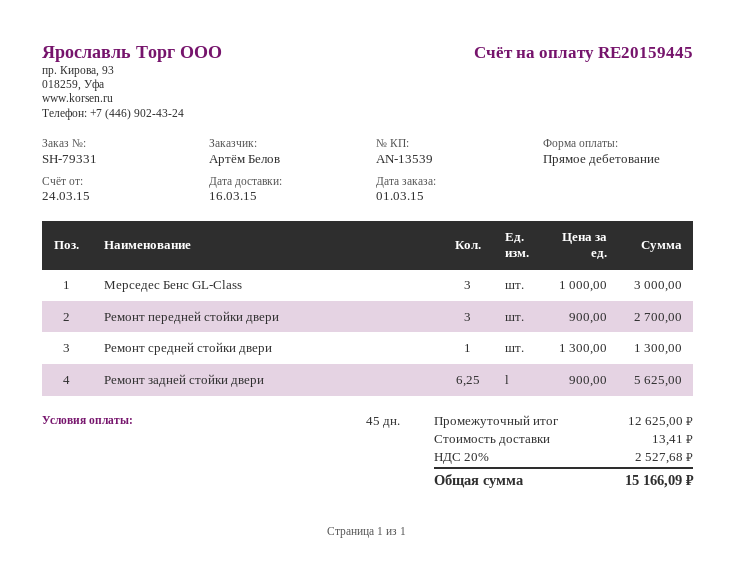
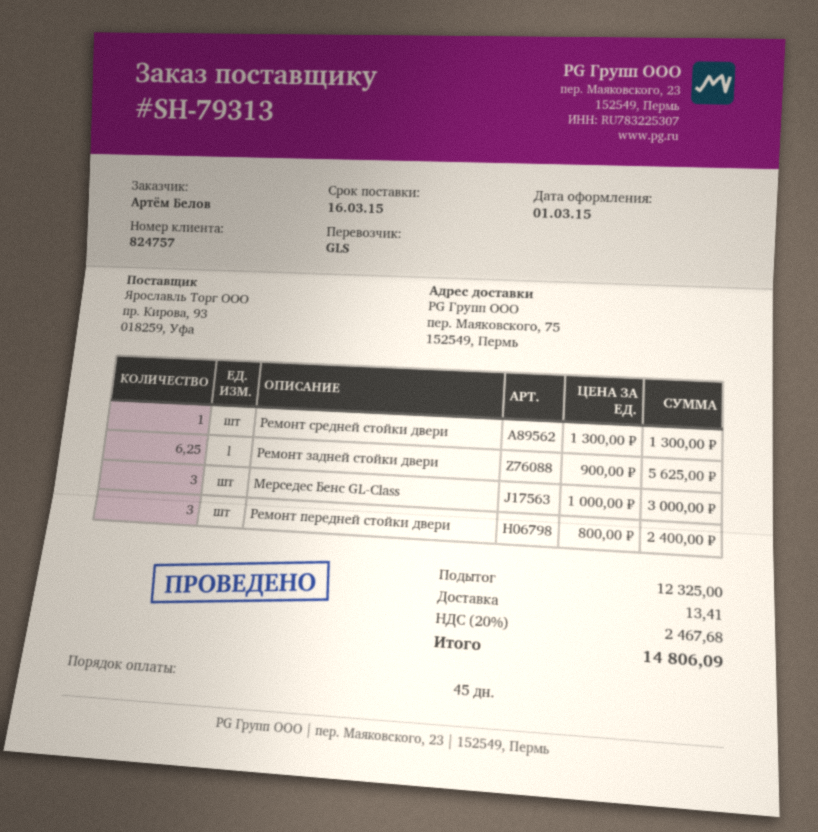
order number: SH-79331 -> SH-79313
Ремонт передней стойки двери: 3 x 900.00 = 2700.00 -> 3 x 800.00 = 2400.00
subtotal: 12625.00 -> 12325.00
tax: 20% = 2527.68 -> 20% = 2467.68
total: 15166.09 -> 14806.09

